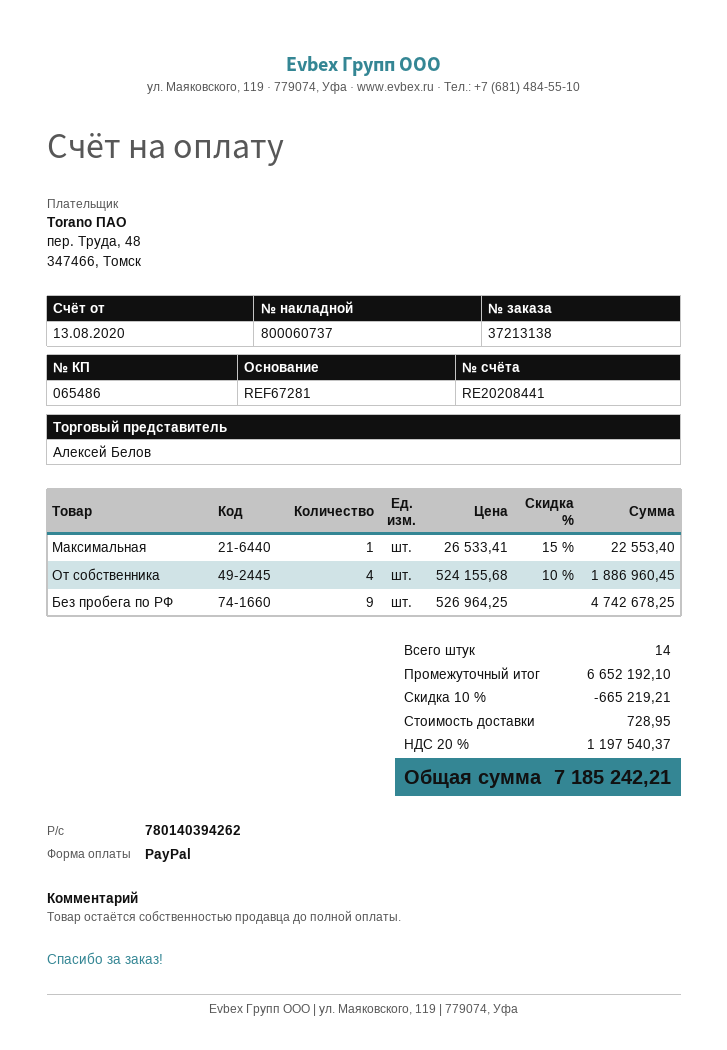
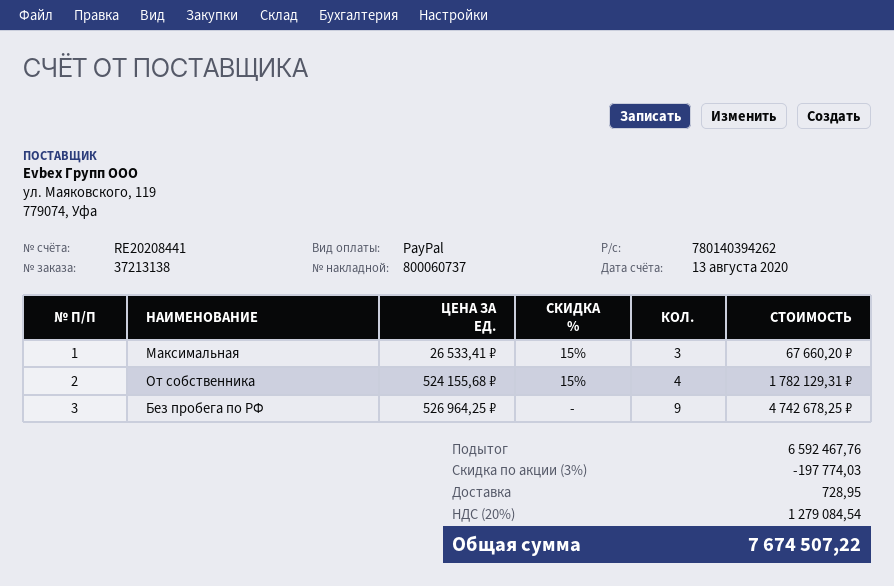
Максимальная: 1 x 26533.41 - 15% = 22553.40 -> 3 x 26533.41 - 15% = 67660.20
От собственника: 4 x 524155.68 - 10% = 1886960.45 -> 4 x 524155.68 - 15% = 1782129.31
subtotal: 6652192.10 -> 6592467.76
discount: 10% = 665219.21 -> 3% = 197774.03
tax: 20% = 1197540.37 -> 20% = 1279084.54
total: 7185242.21 -> 7674507.22

